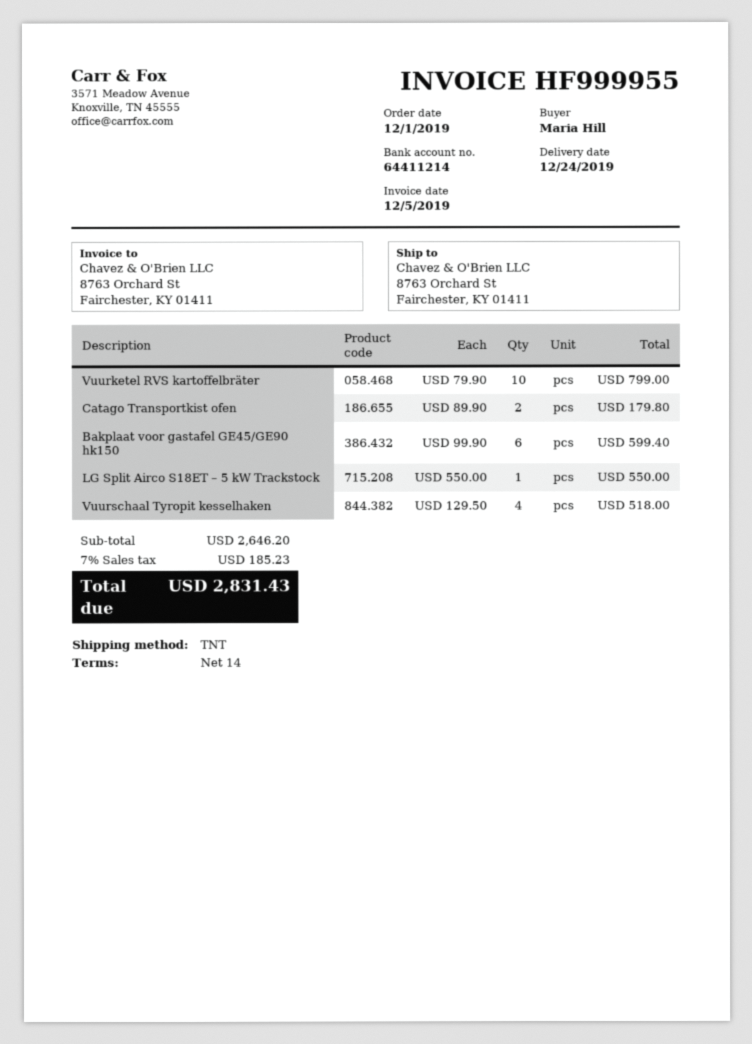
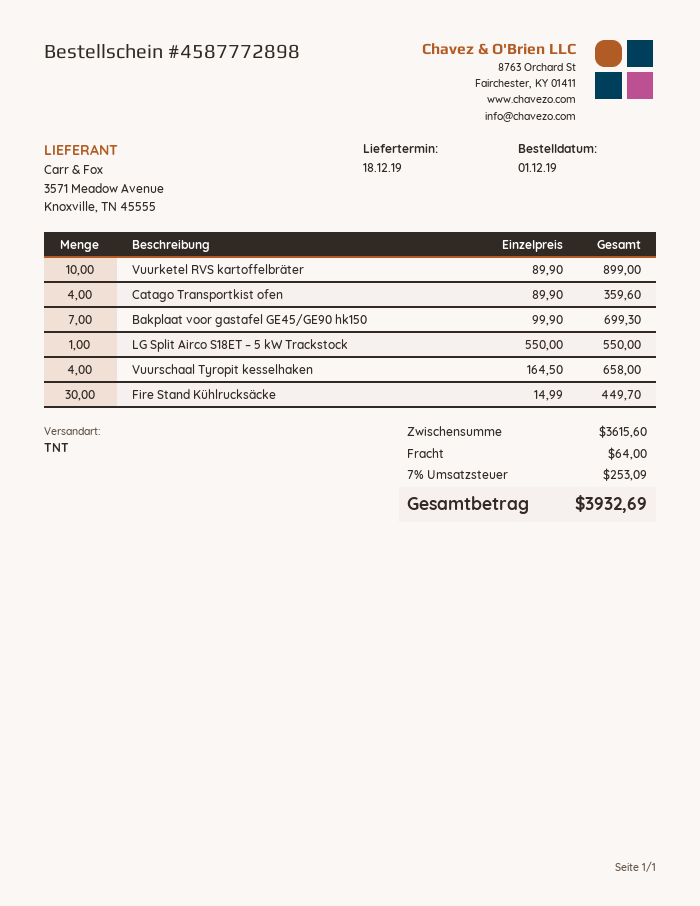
delivery date: 2019-12-24 -> 2019-12-18
Vuurketel RVS kartoffelbräter: 10 x 79.90 = 799.00 -> 10 x 89.90 = 899.00
Catago Transportkist ofen: 2 x 89.90 = 179.80 -> 4 x 89.90 = 359.60
Bakplaat voor gastafel GE45/GE90 hk150: 6 x 99.90 = 599.40 -> 7 x 99.90 = 699.30
Vuurschaal Tyropit kesselhaken: 4 x 129.50 = 518.00 -> 4 x 164.50 = 658.00
Fire Stand Kühlrucksäcke: none -> 30 x 14.99 = 449.70
subtotal: 2646.20 -> 3615.60
shipping: none -> 64.00
tax: 7% = 185.23 -> 7% = 253.09
total: 2831.43 -> 3932.69

